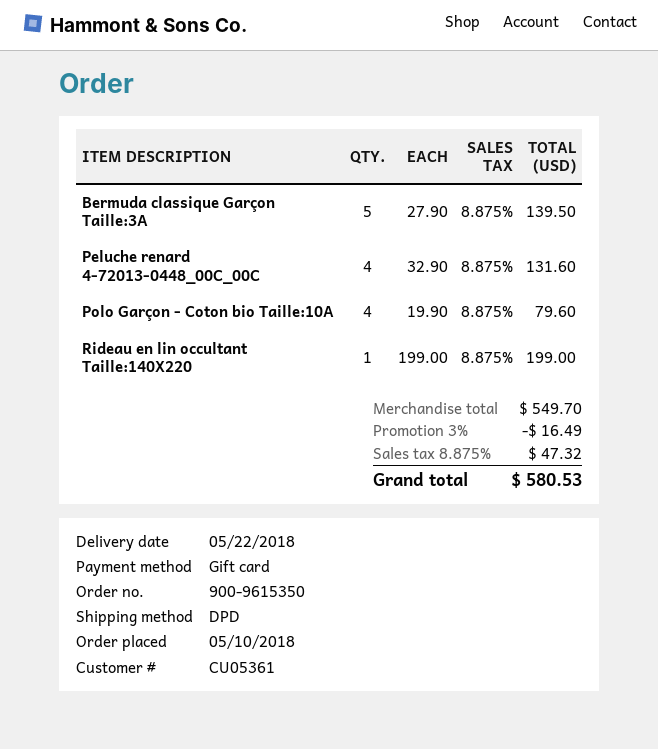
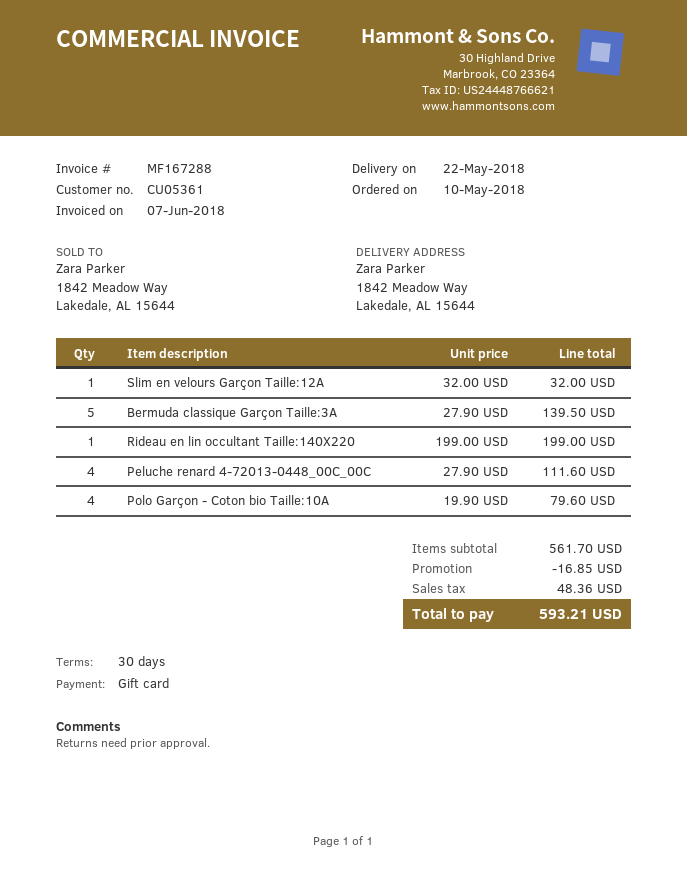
Peluche renard 4-72013-0448_00C_00C: 4 x 32.90 = 131.60 -> 4 x 27.90 = 111.60
Slim en velours Garçon Taille:12A: none -> 1 x 32.00 = 32.00
subtotal: 549.70 -> 561.70
discount: 16.49 -> 16.85
tax: 47.32 -> 48.36
total: 580.53 -> 593.21

